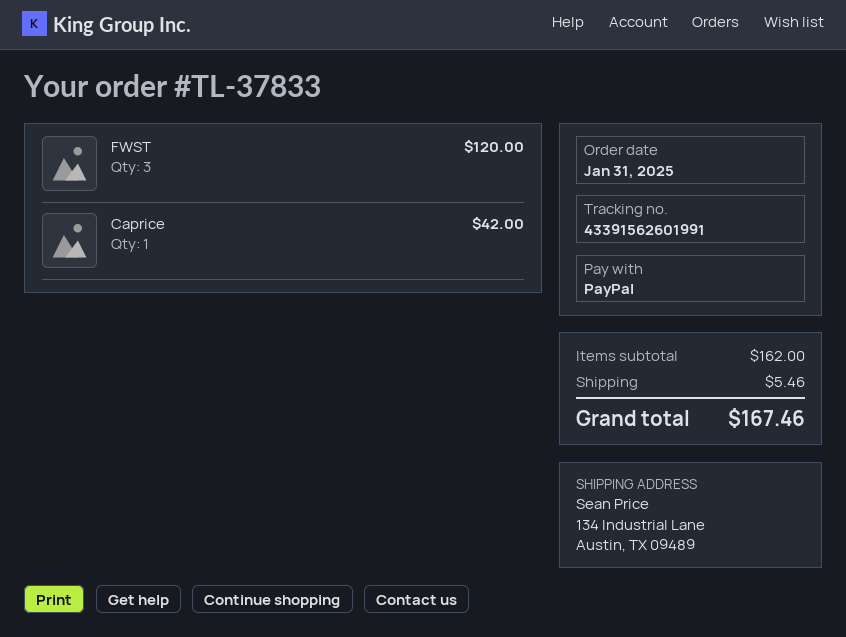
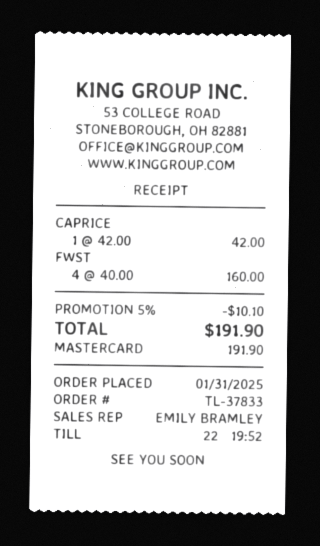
payment method: PayPal -> Mastercard
FWST: 3 for 120.00 -> 4 for 160.00
discount: none -> 5% = 10.10
shipping: 5.46 -> none
total: 167.46 -> 191.90

